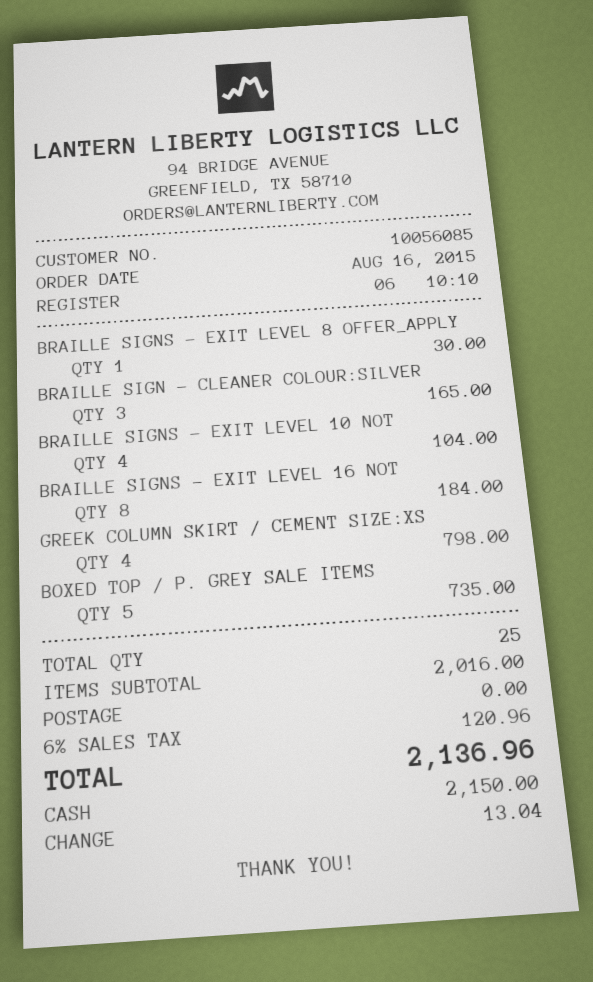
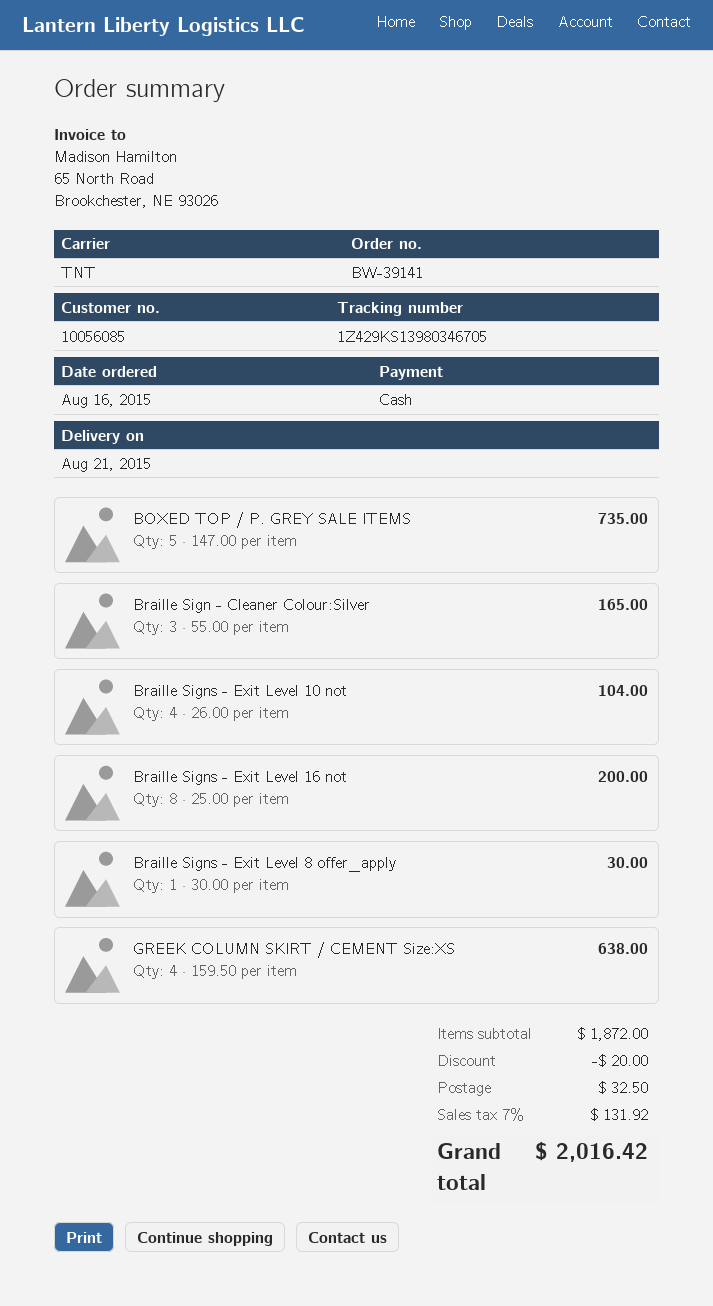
BRAILLE SIGNS - EXIT LEVEL 16 NOT: 8 for 184.00 -> 8 for 200.00
GREEK COLUMN SKIRT / CEMENT SIZE:XS: 4 for 798.00 -> 4 for 638.00
subtotal: 2016.00 -> 1872.00
discount: none -> 20.00
shipping: 0.00 -> 32.50
tax: 6% = 120.96 -> 7% = 131.92
total: 2136.96 -> 2016.42

